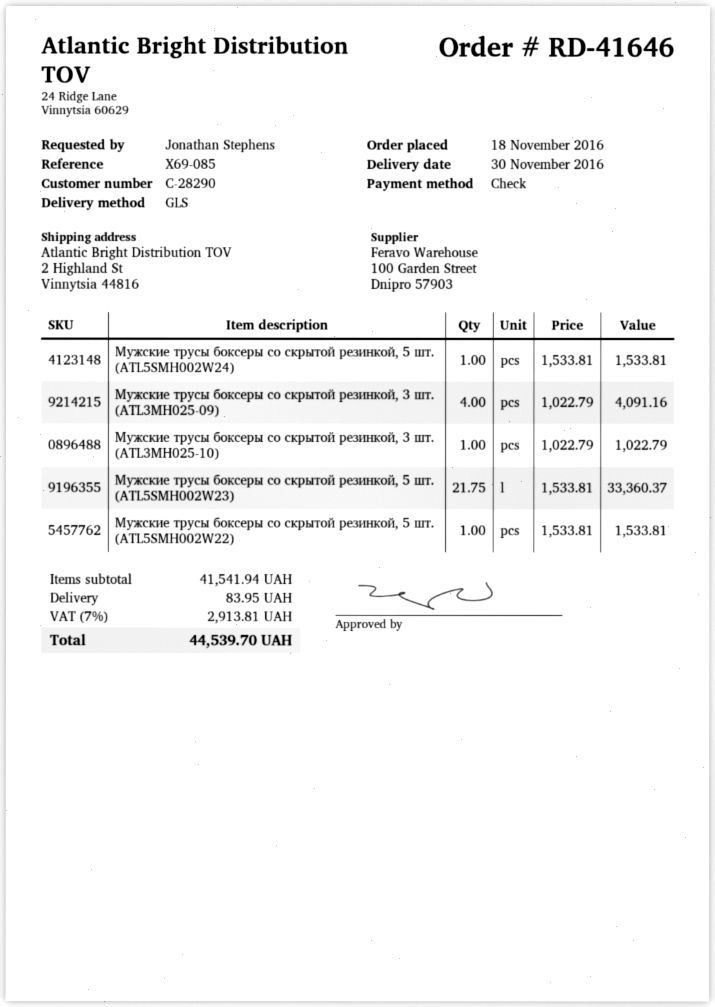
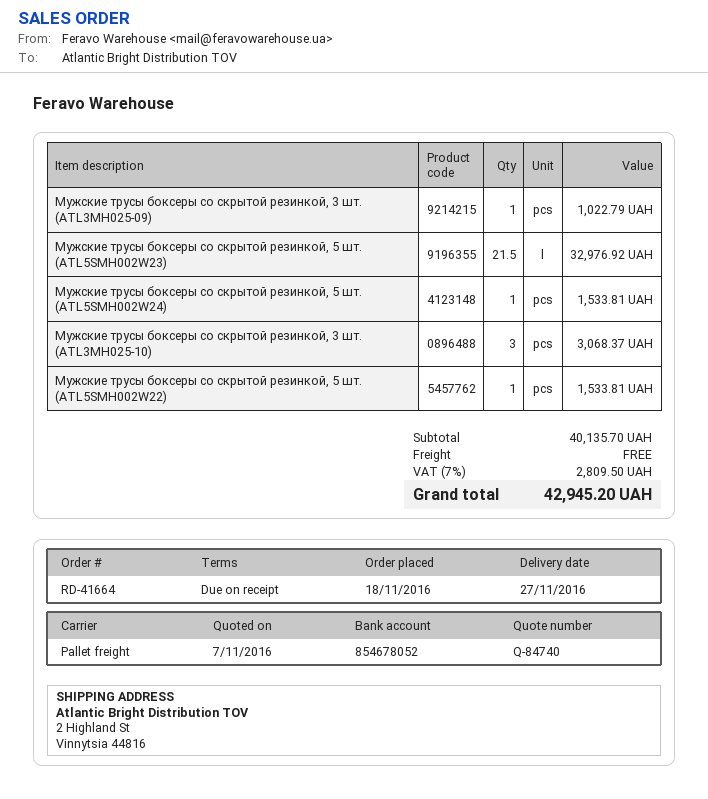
order number: RD-41646 -> RD-41664
delivery date: 2016-11-30 -> 2016-11-27
shipping method: GLS -> pallet freight
Мужские трусы боксеры со скрытой резинкой, 3 шт. (ATL3MH025-09): 4 for 4091.16 -> 1 for 1022.79
Мужские трусы боксеры со скрытой резинкой, 3 шт. (ATL3MH025-10): 1 for 1022.79 -> 3 for 3068.37
Мужские трусы боксеры со скрытой резинкой, 5 шт. (ATL5SMH002W23): 21.75 for 33360.37 -> 21.5 for 32976.92
subtotal: 41541.94 -> 40135.70
shipping: 83.95 -> 0.00
tax: 7% = 2913.81 -> 7% = 2809.50
total: 44539.70 -> 42945.20

